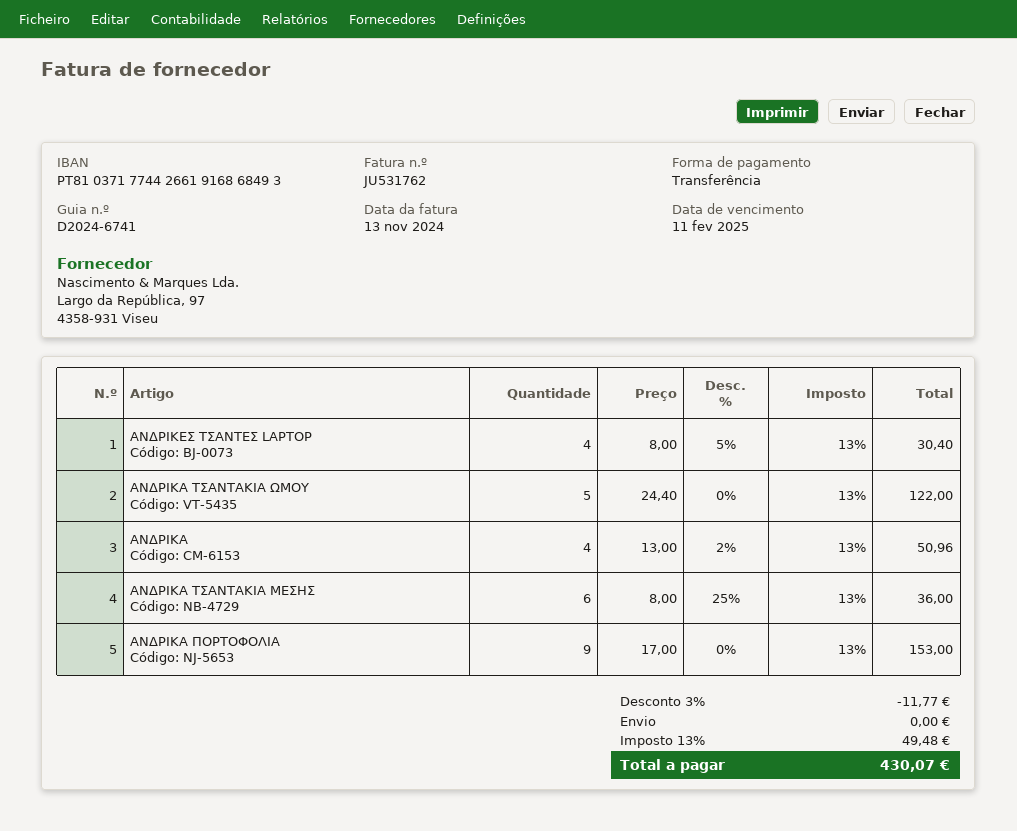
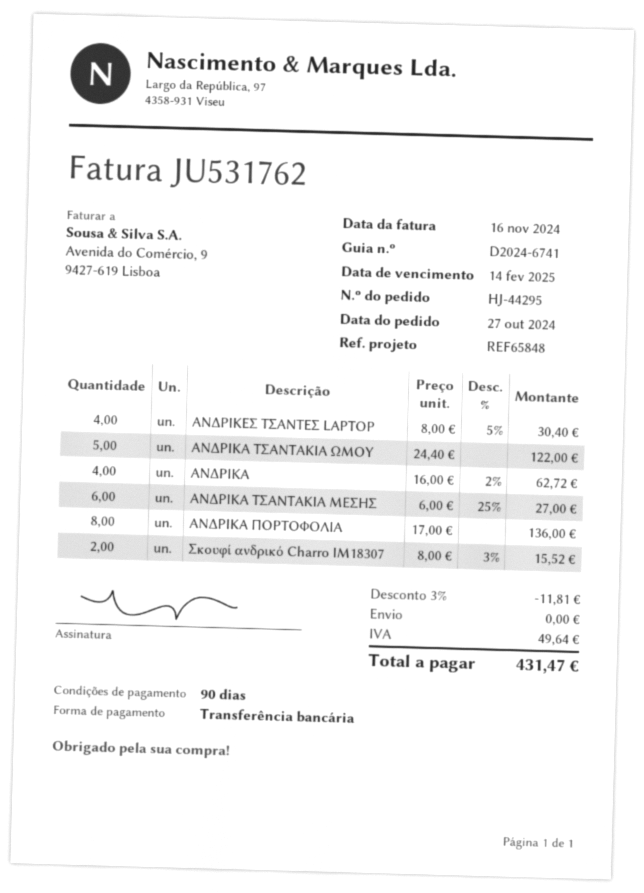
invoice date: 2024-11-13 -> 2024-11-16
due date: 2025-02-11 -> 2025-02-14
ΑΝΔΡΙΚΑ: 4 x 13.00 - 2% = 50.96 -> 4 x 16.00 - 2% = 62.72
ΑΝΔΡΙΚΑ ΤΣΑΝΤΑΚΙΑ ΜΕΣΗΣ: 6 x 8.00 - 25% = 36.00 -> 6 x 6.00 - 25% = 27.00
ΑΝΔΡΙΚΑ ΠΟΡΤΟΦΟΛΙΑ: 9 x 17.00 = 153.00 -> 8 x 17.00 = 136.00
Σκουφί ανδρικό Charro IM18307: none -> 2 x 8.00 - 3% = 15.52
discount: 3% = 11.77 -> 3% = 11.81
tax: 49.48 -> 49.64
total: 430.07 -> 431.47

